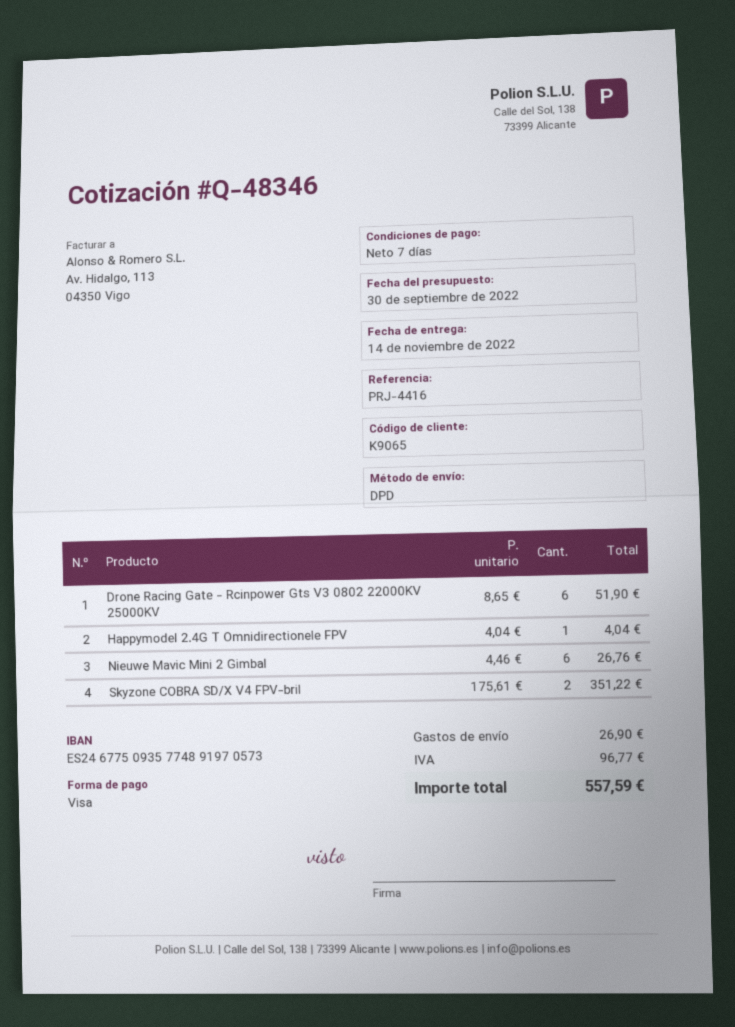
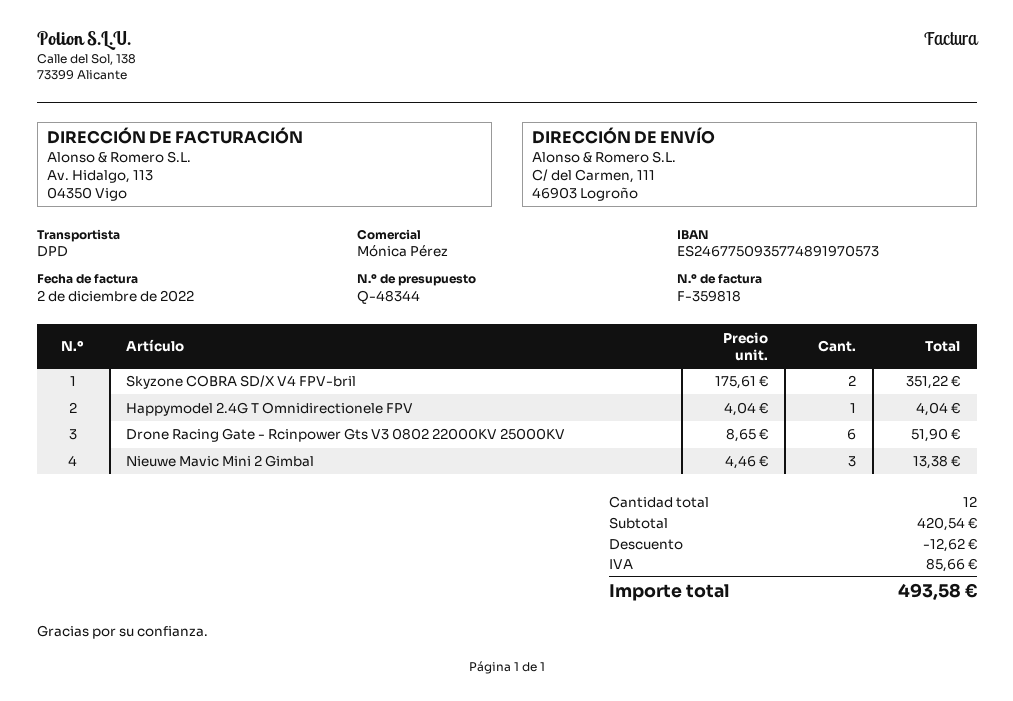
quote number: Q-48346 -> Q-48344
Nieuwe Mavic Mini 2 Gimbal: 6 x 4.46 = 26.76 -> 3 x 4.46 = 13.38
discount: none -> 12.62
shipping: 26.90 -> none
tax: 96.77 -> 85.66
total: 557.59 -> 493.58

